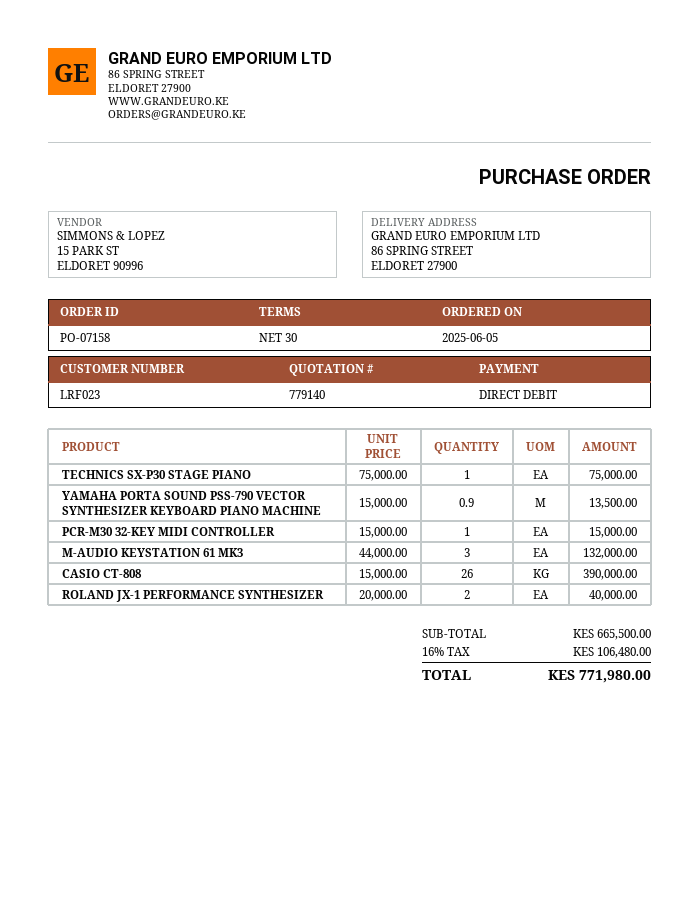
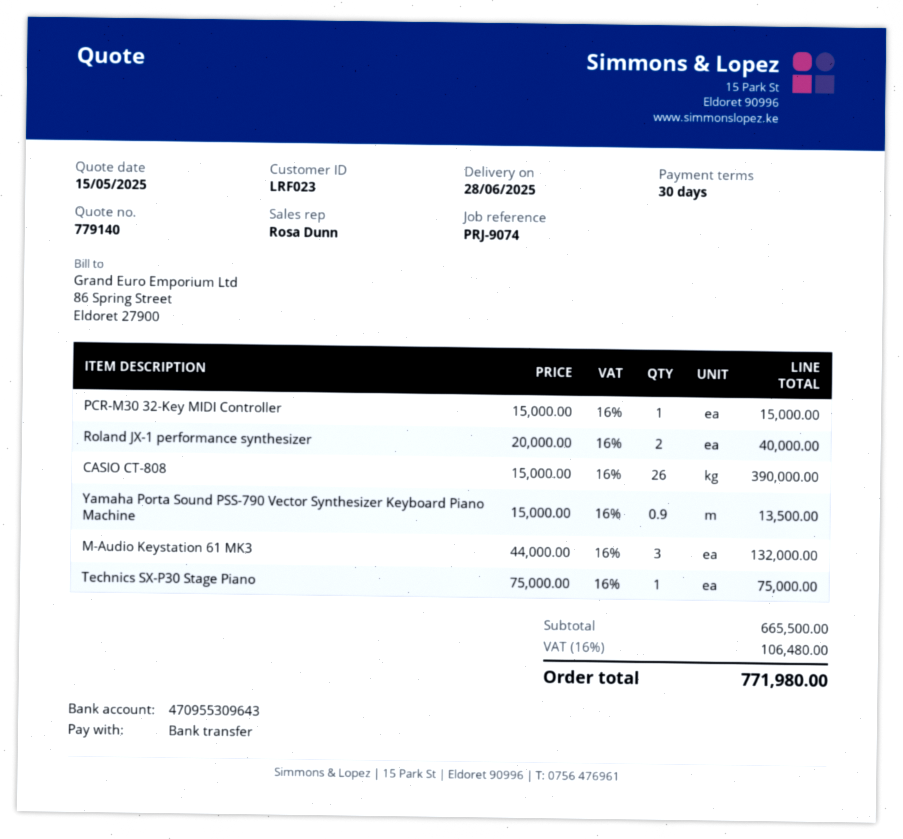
payment method: direct debit -> bank transfer

